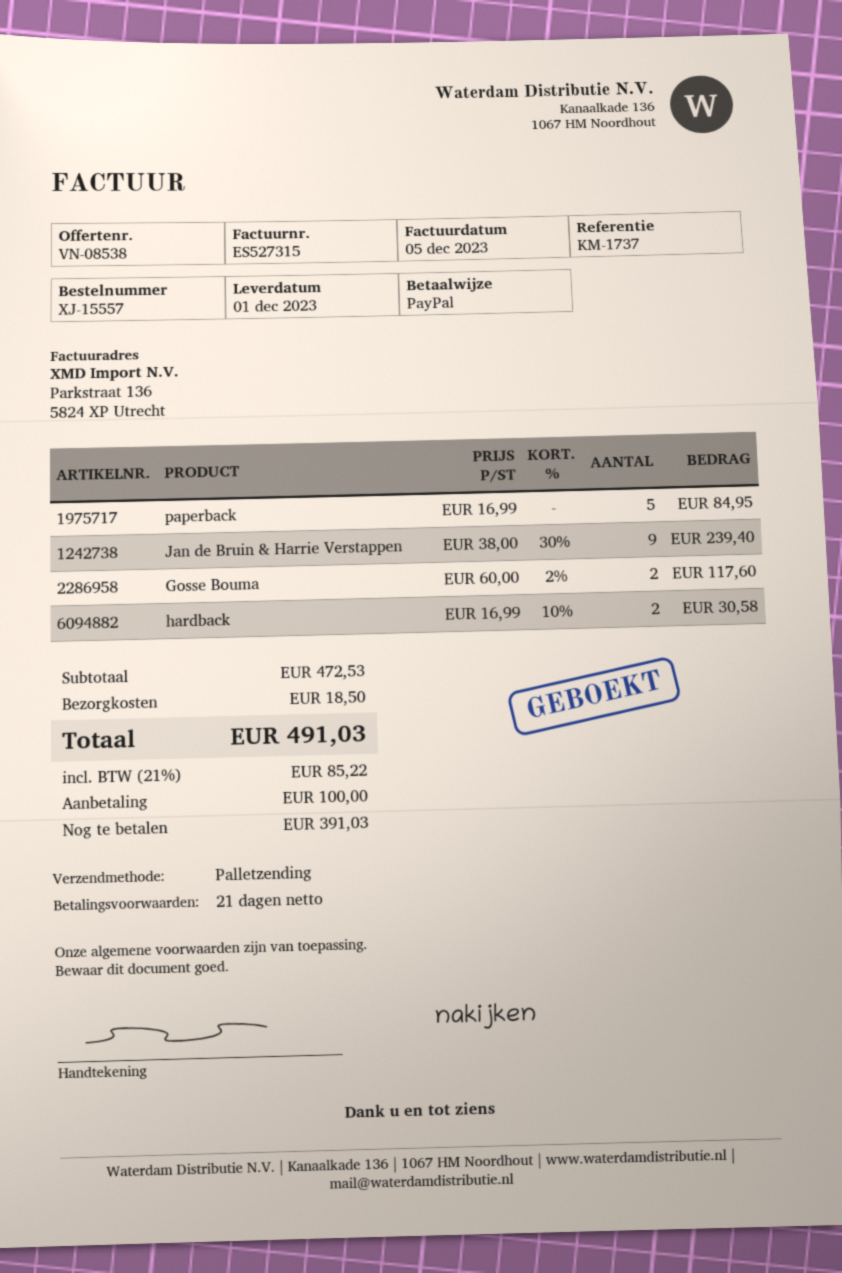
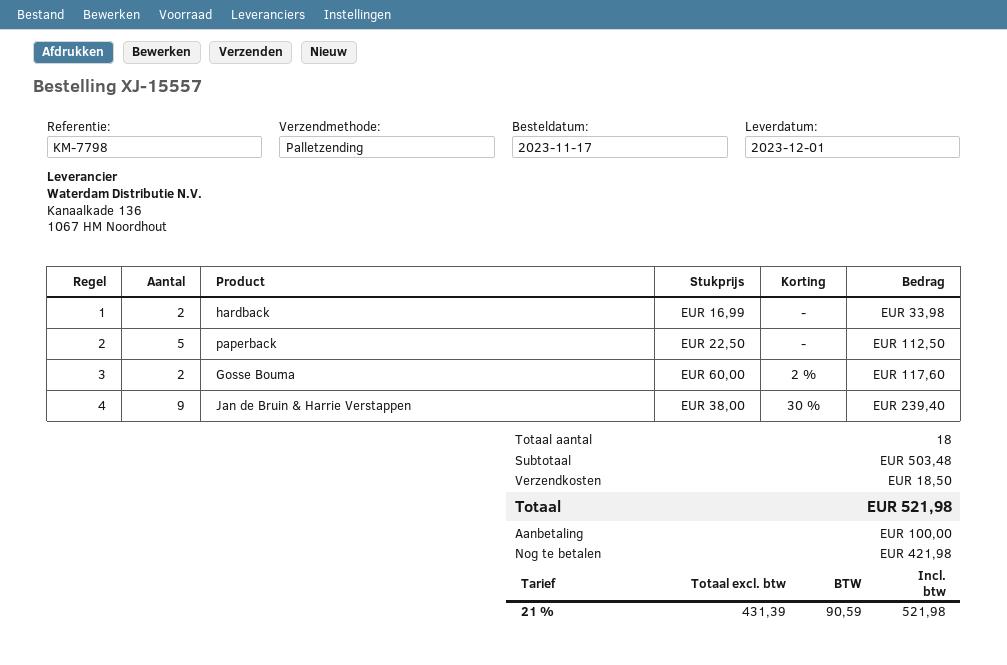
reference: KM-1737 -> KM-7798
paperback: 5 x 16.99 = 84.95 -> 5 x 22.50 = 112.50
hardback: 2 x 16.99 - 10% = 30.58 -> 2 x 16.99 = 33.98
subtotal: 472.53 -> 503.48
tax: 21% = 85.22 -> 21% = 90.59
total: 491.03 -> 521.98
balance: 391.03 -> 421.98

